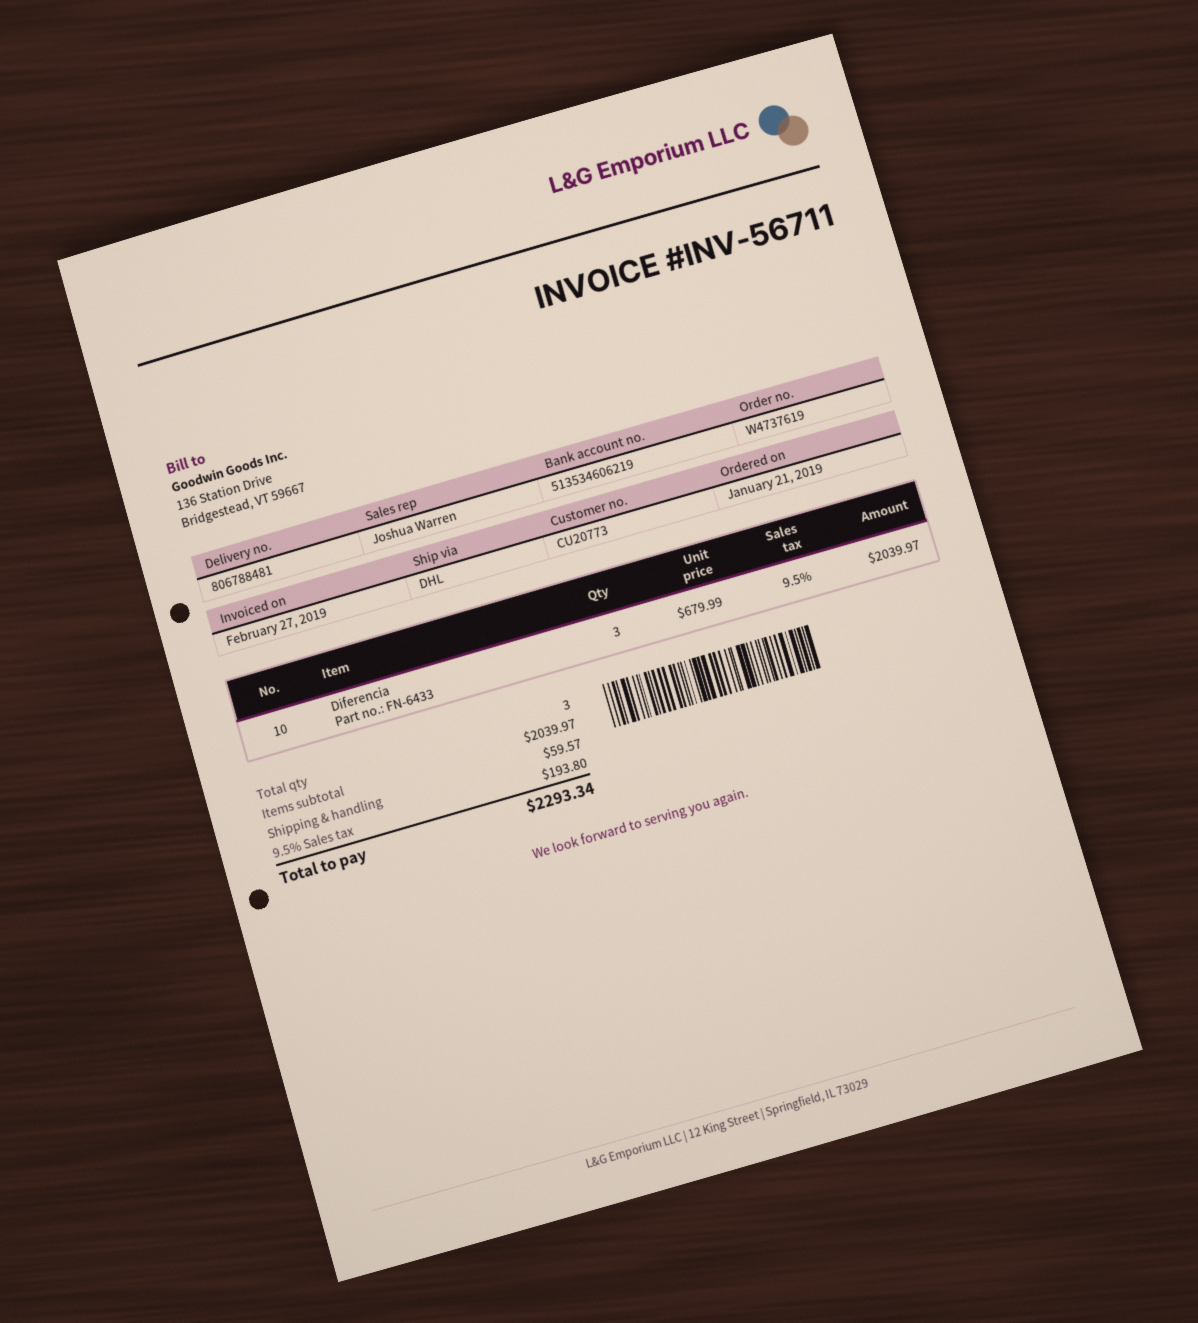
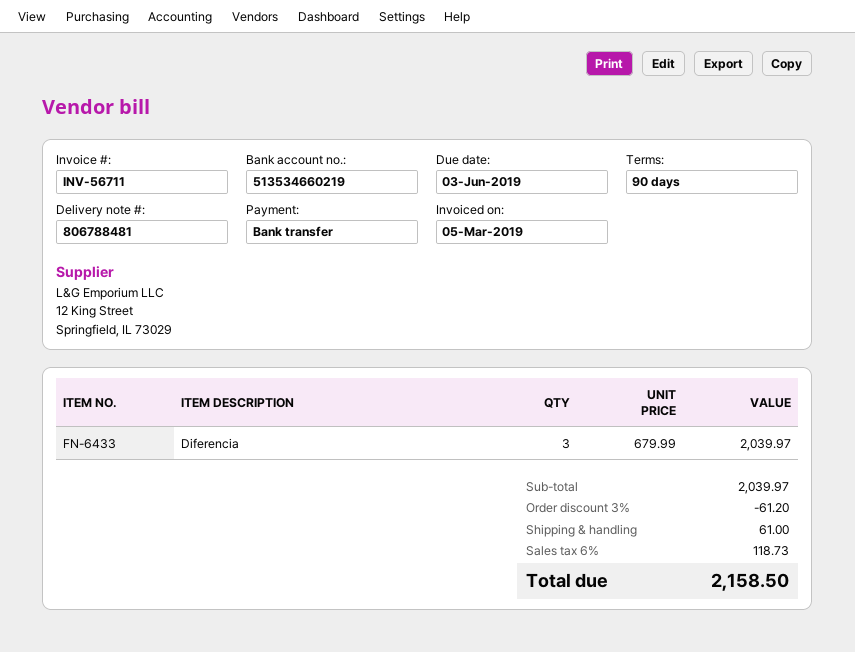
invoice date: 2019-02-27 -> 2019-03-05
bank account: 513534606219 -> 513534660219
discount: none -> 3% = 61.20
shipping: 59.57 -> 61.00
tax: 9.5% = 193.80 -> 6% = 118.73
total: 2293.34 -> 2158.50

